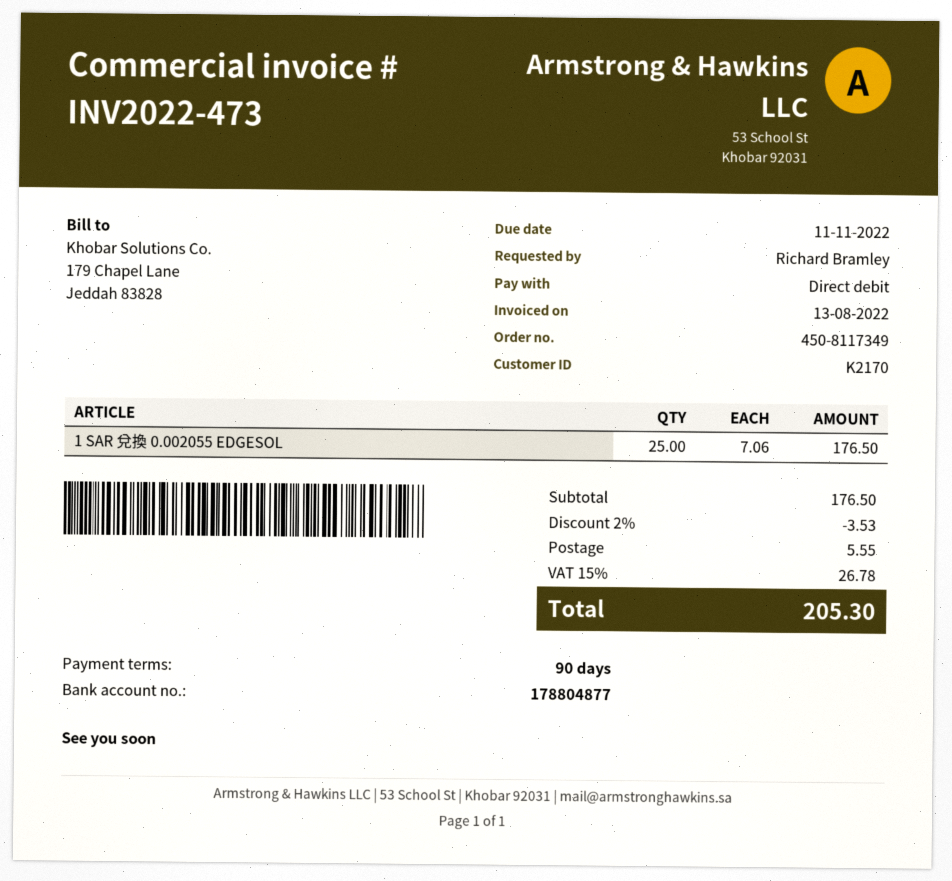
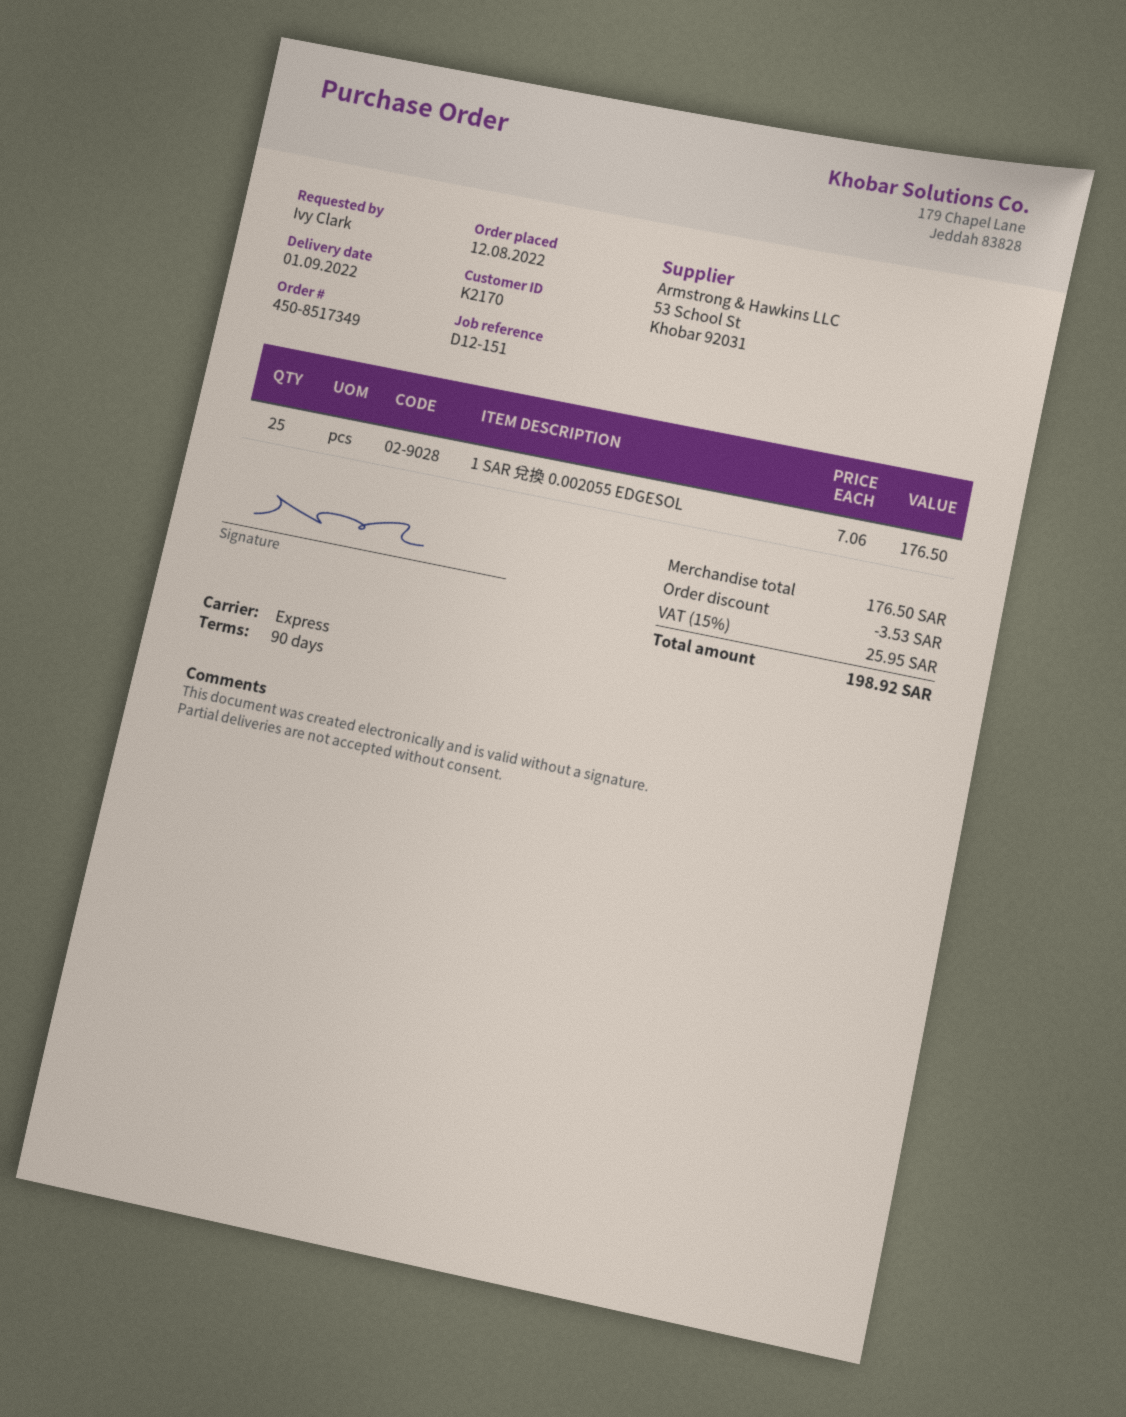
order number: 450-8117349 -> 450-8517349
ordered by: Richard Bramley -> Ivy Clark
shipping: 5.55 -> none
tax: 15% = 26.78 -> 15% = 25.95
total: 205.30 -> 198.92

